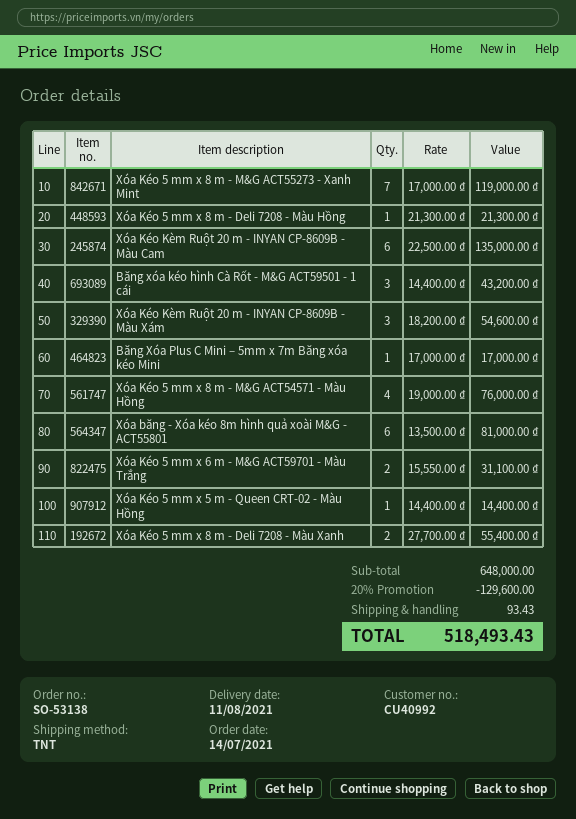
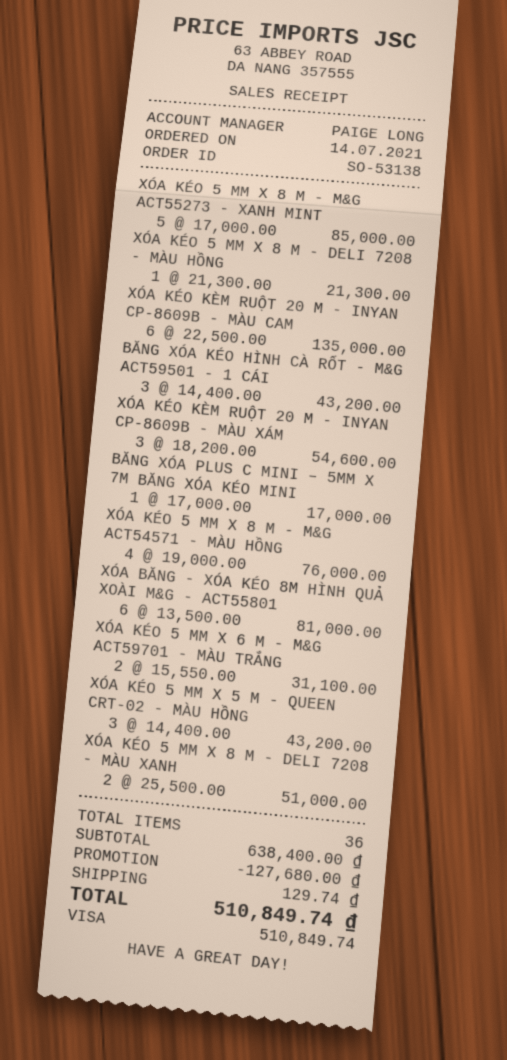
Xóa Kéo 5 mm x 8 m - M&G ACT55273 - Xanh Mint: 7 x 17000.00 = 119000.00 -> 5 x 17000.00 = 85000.00
Xóa Kéo 5 mm x 5 m - Queen CRT-02 - Màu Hồng: 1 x 14400.00 = 14400.00 -> 3 x 14400.00 = 43200.00
Xóa Kéo 5 mm x 8 m - Deli 7208 - Màu Xanh: 2 x 27700.00 = 55400.00 -> 2 x 25500.00 = 51000.00
subtotal: 648000.00 -> 638400.00
discount: 129600.00 -> 127680.00
shipping: 93.43 -> 129.74
total: 518493.43 -> 510849.74

